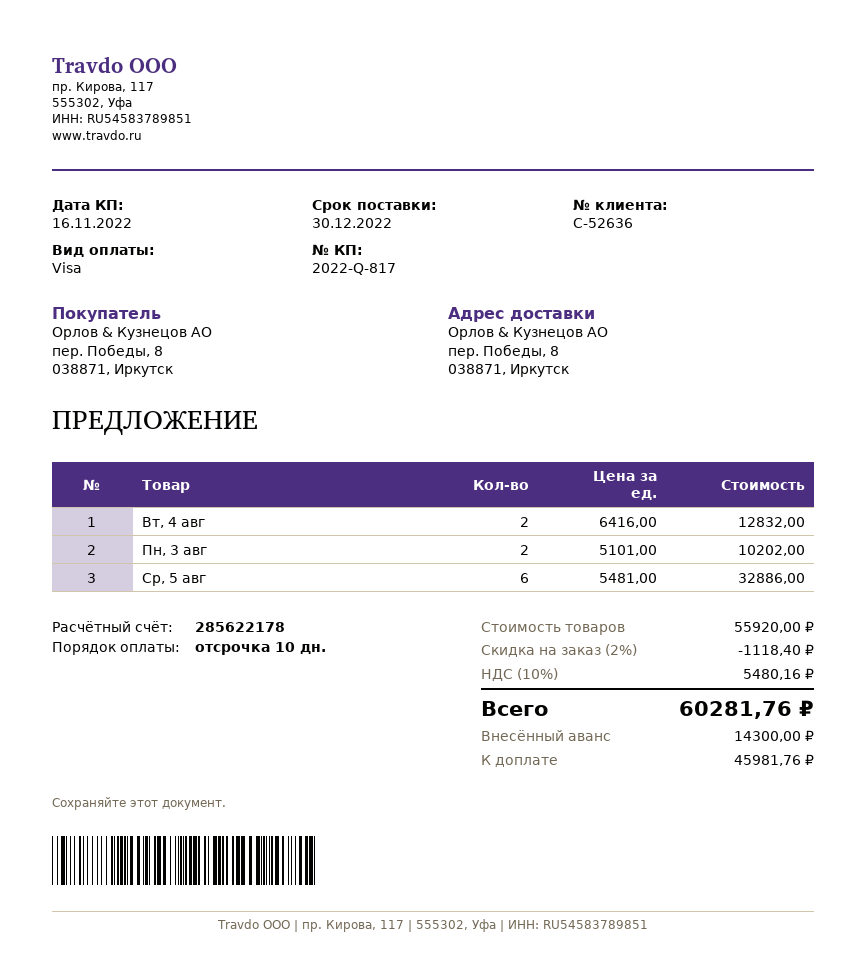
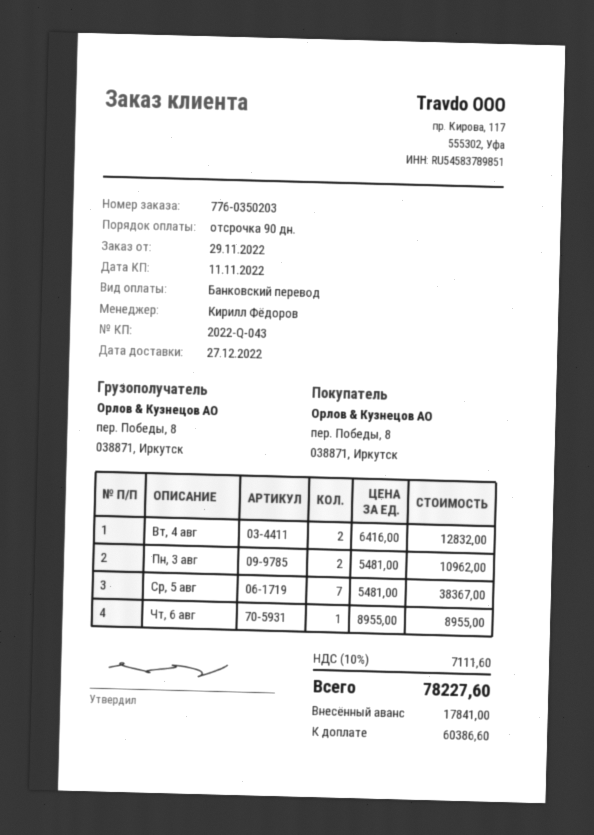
quote number: 2022-Q-817 -> 2022-Q-043
quote date: 2022-11-16 -> 2022-11-11
delivery date: 2022-12-30 -> 2022-12-27
payment terms: 10 days -> 90 days
payment method: Visa -> bank transfer
Пн, 3 авг: 2 x 5101.00 = 10202.00 -> 2 x 5481.00 = 10962.00
Ср, 5 авг: 6 x 5481.00 = 32886.00 -> 7 x 5481.00 = 38367.00
Чт, 6 авг: none -> 1 x 8955.00 = 8955.00
discount: 2% = 1118.40 -> none
tax: 10% = 5480.16 -> 10% = 7111.60
total: 60281.76 -> 78227.60
deposit: 14300.00 -> 17841.00
balance: 45981.76 -> 60386.60

